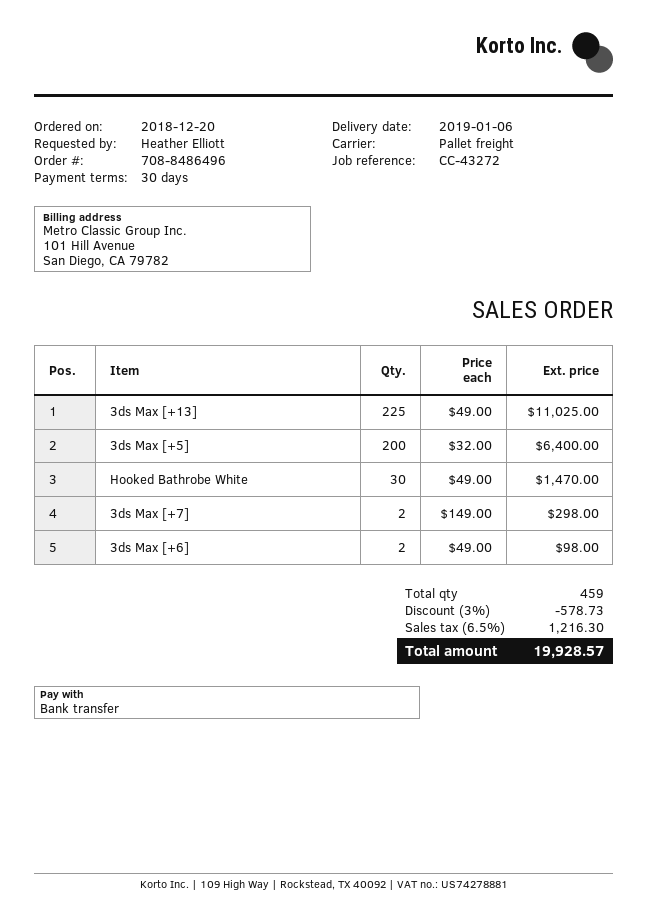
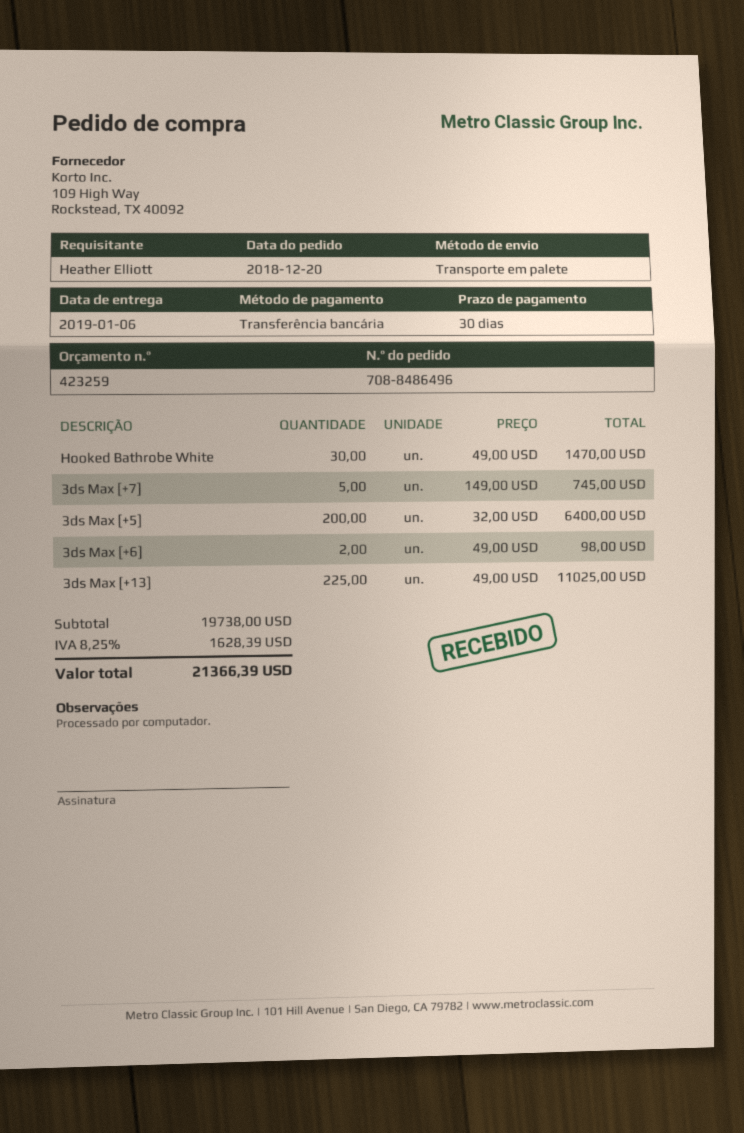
3ds Max [+7]: 2 x 149.00 = 298.00 -> 5 x 149.00 = 745.00
discount: 3% = 578.73 -> none
tax: 6.5% = 1216.30 -> 8.25% = 1628.39
total: 19928.57 -> 21366.39

